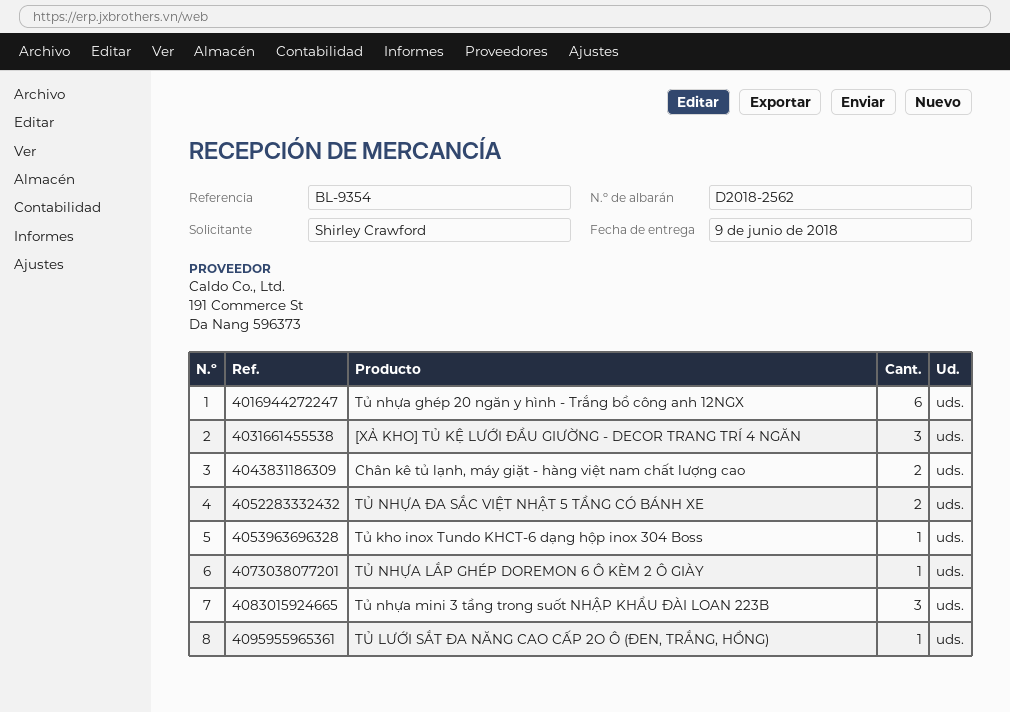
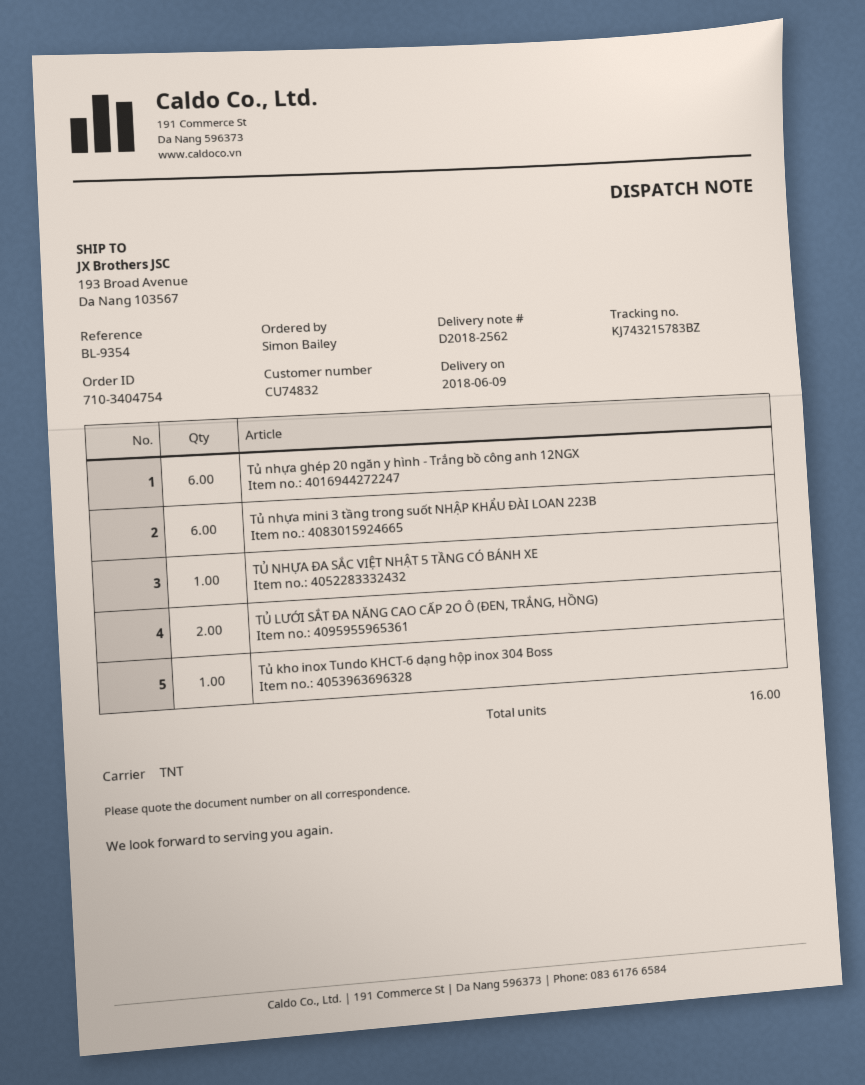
ordered by: Shirley Crawford -> Simon Bailey
[XẢ KHO] TỦ KỆ LƯỚI ĐẦU GIƯỜNG - DECOR TRANG TRÍ 4 NGĂN: 3 -> none
Chân kê tủ lạnh, máy giặt - hàng việt nam chất lượng cao: 2 -> none
TỦ NHỰA ĐA SẮC VIỆT NHẬT 5 TẦNG CÓ BÁNH XE: 2 -> 1
TỦ NHỰA LẮP GHÉP DOREMON 6 Ô KÈM 2 Ô GIÀY: 1 -> none
Tủ nhựa mini 3 tầng trong suốt NHẬP KHẨU ĐÀI LOAN 223B: 3 -> 6
TỦ LƯỚI SẮT ĐA NĂNG CAO CẤP 2O Ô (ĐEN, TRẮNG, HỒNG): 1 -> 2

